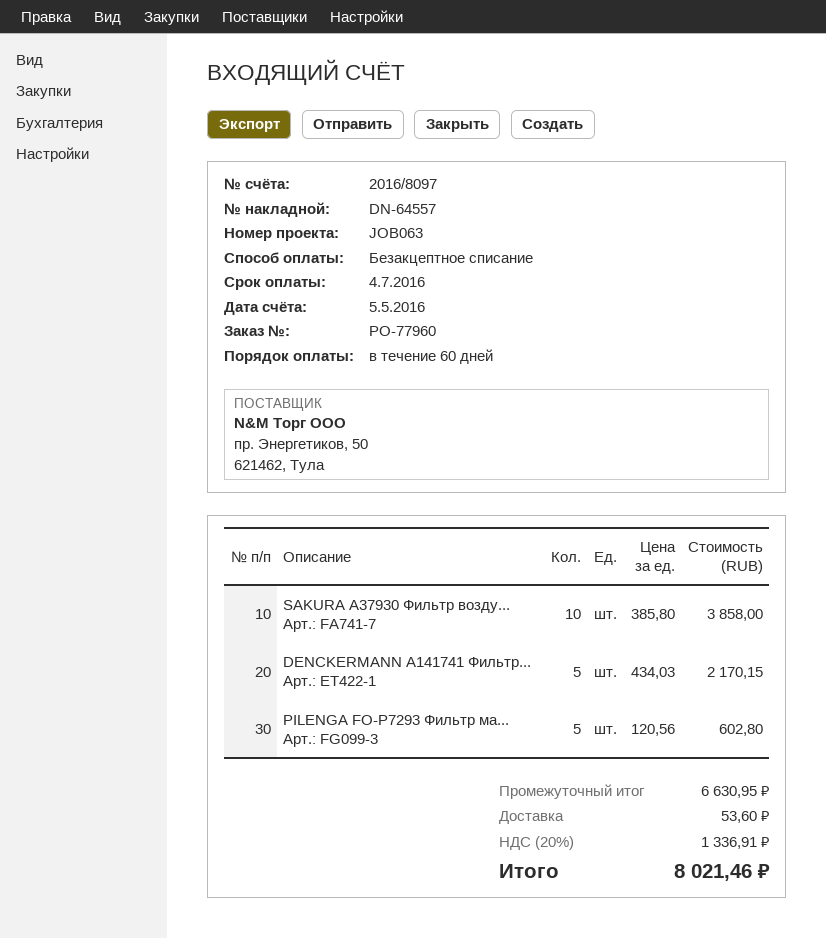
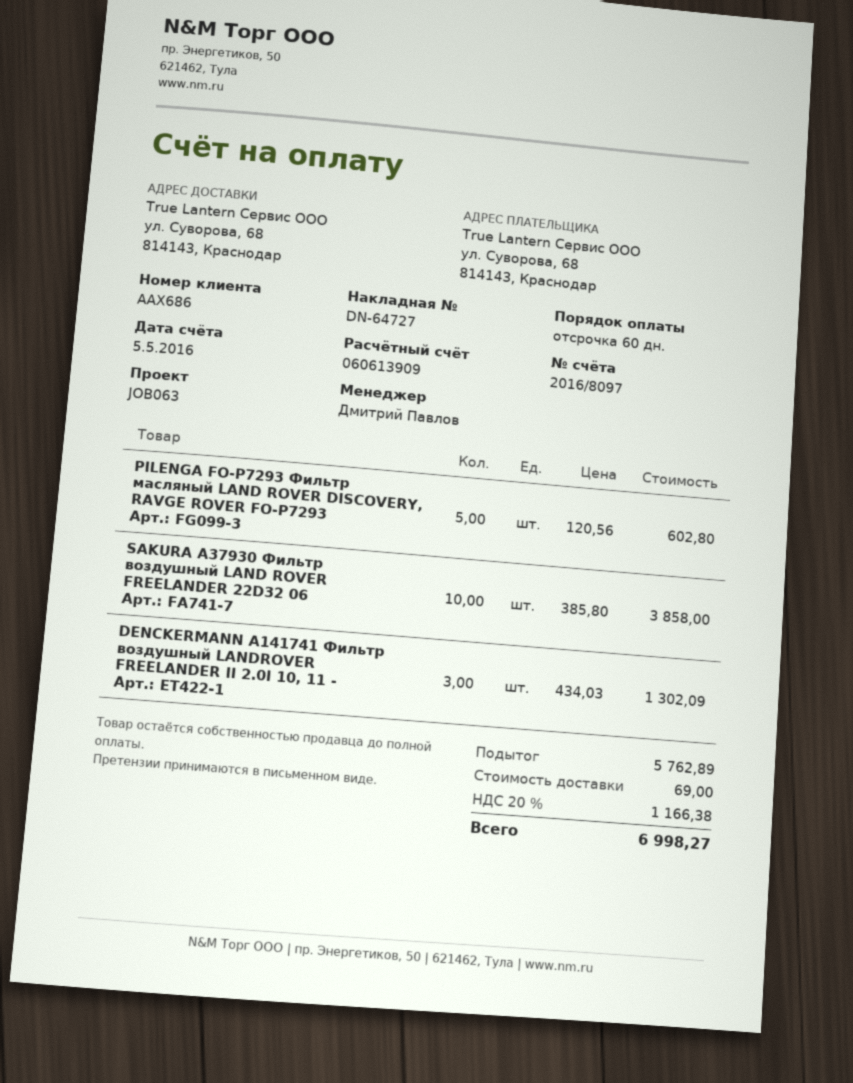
delivery note number: DN-64557 -> DN-64727
DENCKERMANN A141741 Фильтр...: 5 x 434.03 = 2170.15 -> 3 x 434.03 = 1302.09
subtotal: 6630.95 -> 5762.89
shipping: 53.60 -> 69.00
tax: 20% = 1336.91 -> 20% = 1166.38
total: 8021.46 -> 6998.27

